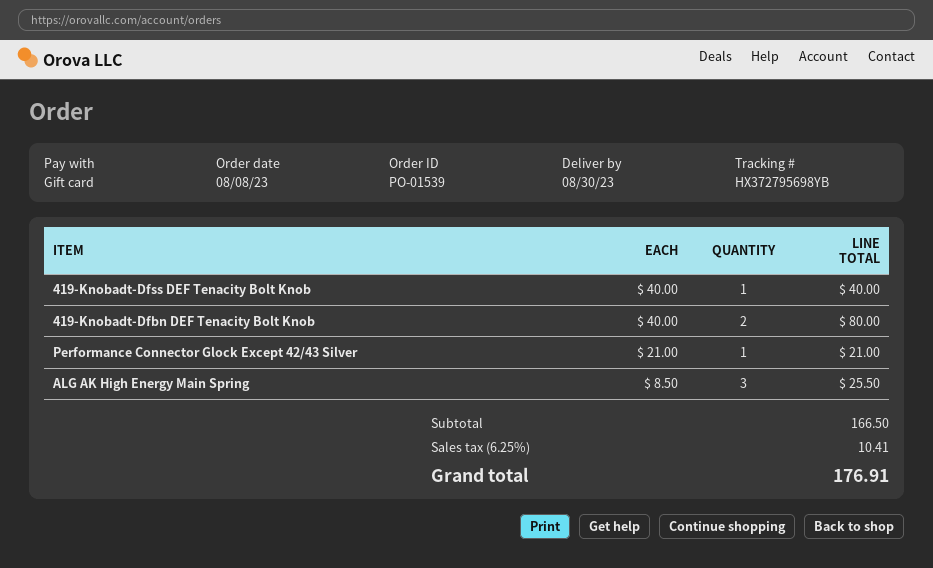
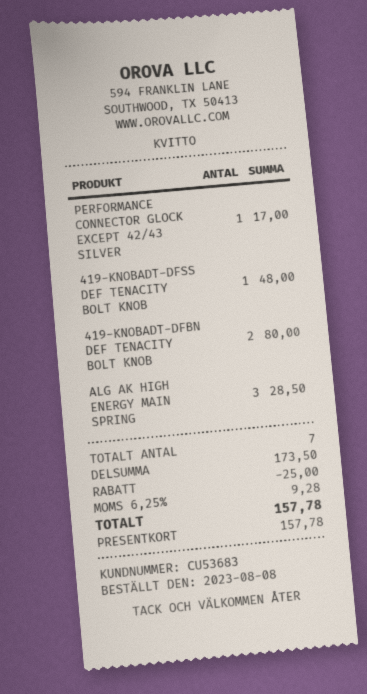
419-Knobadt-Dfss DEF Tenacity Bolt Knob: 1 for 40.00 -> 1 for 48.00
Performance Connector Glock Except 42/43 Silver: 1 for 21.00 -> 1 for 17.00
ALG AK High Energy Main Spring: 3 for 25.50 -> 3 for 28.50
subtotal: 166.50 -> 173.50
discount: none -> 25.00
tax: 6.25% = 10.41 -> 6.25% = 9.28
total: 176.91 -> 157.78

